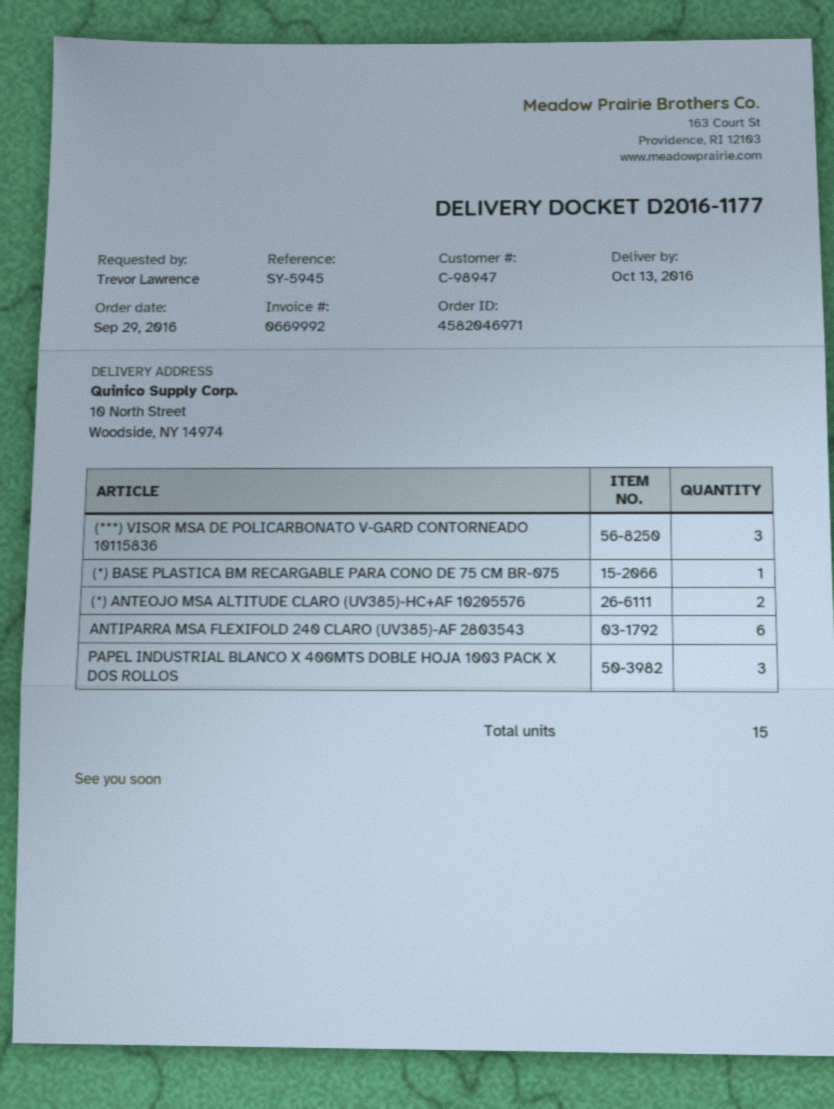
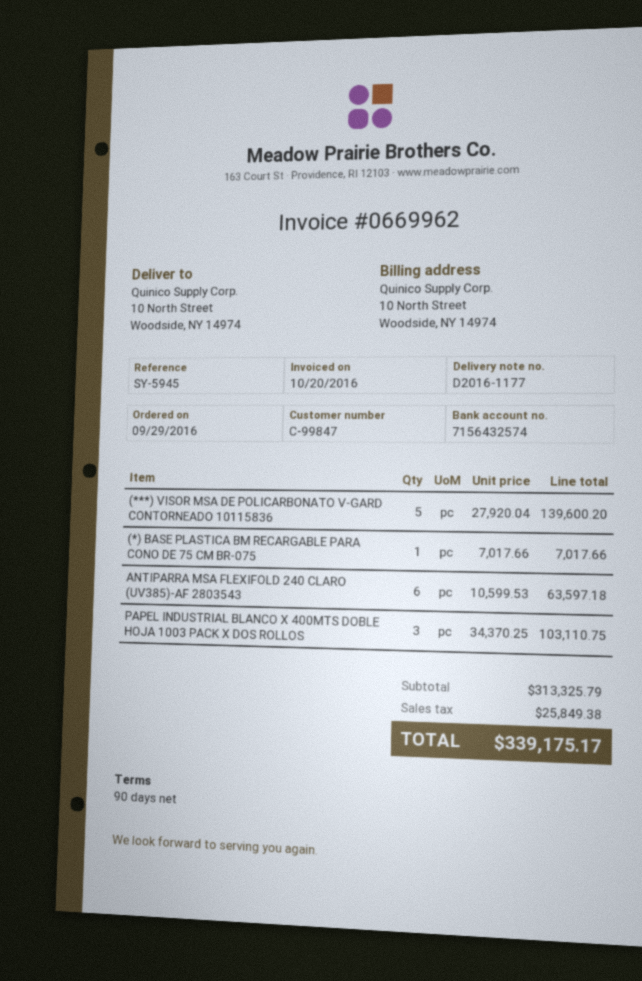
invoice number: 0669992 -> 0669962
customer number: C-98947 -> C-99847
(***) VISOR MSA DE POLICARBONATO V-GARD CONTORNEADO 10115836: 3 -> 5
(*) ANTEOJO MSA ALTITUDE CLARO (UV385)-HC+AF 10205576: 2 -> none

